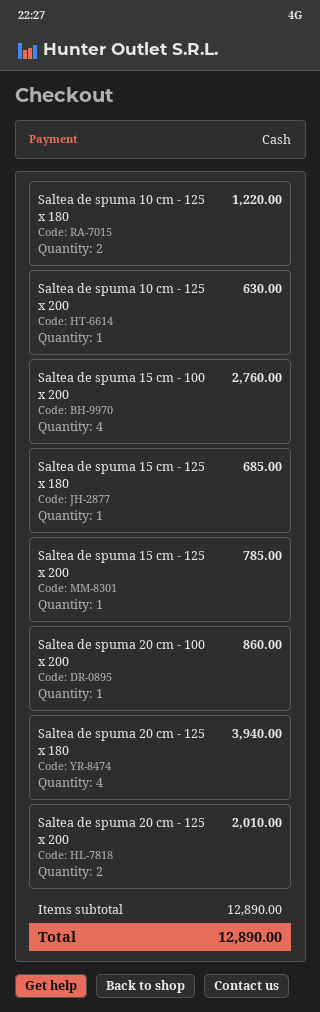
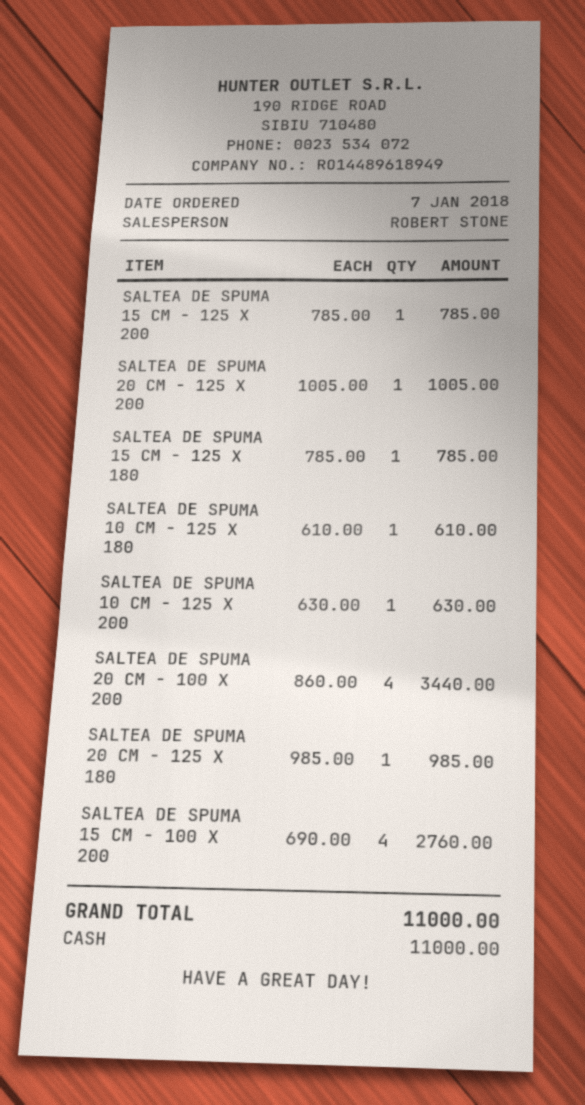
Saltea de spuma 10 cm - 125 x 180: 2 for 1220.00 -> 1 for 610.00
Saltea de spuma 15 cm - 125 x 180: 1 for 685.00 -> 1 for 785.00
Saltea de spuma 20 cm - 100 x 200: 1 for 860.00 -> 4 for 3440.00
Saltea de spuma 20 cm - 125 x 180: 4 for 3940.00 -> 1 for 985.00
Saltea de spuma 20 cm - 125 x 200: 2 for 2010.00 -> 1 for 1005.00
total: 12890.00 -> 11000.00

